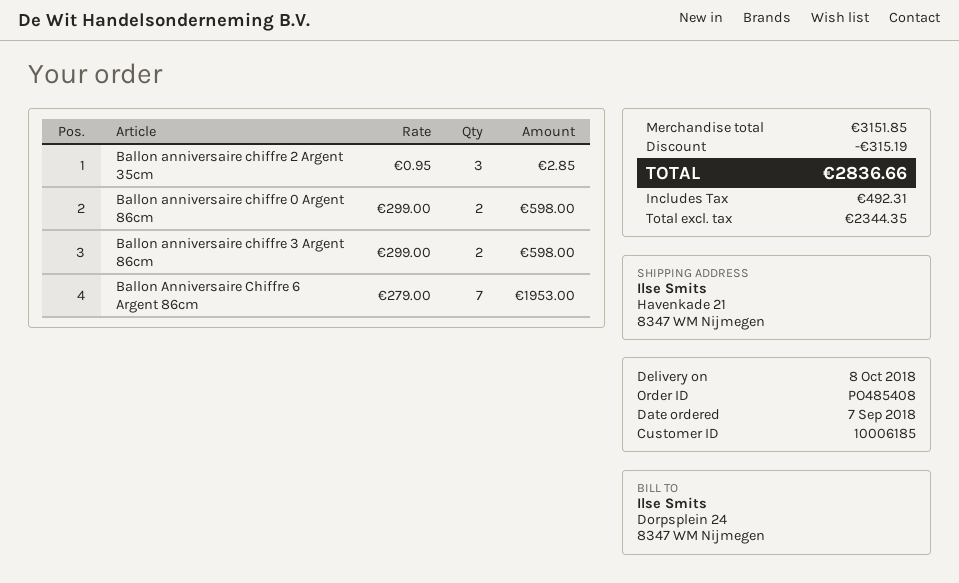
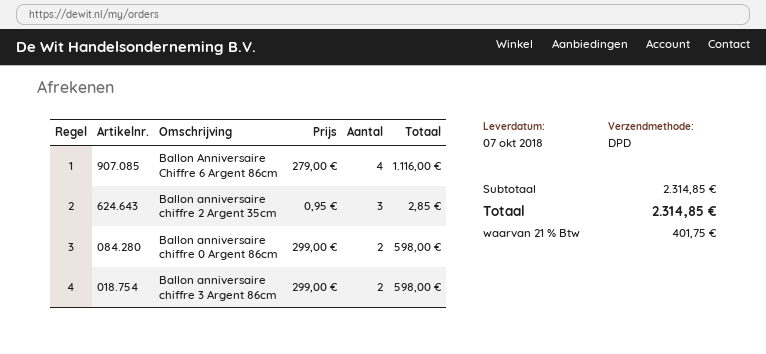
delivery date: 2018-10-08 -> 2018-10-07
Ballon Anniversaire Chiffre 6 Argent 86cm: 7 x 279.00 = 1953.00 -> 4 x 279.00 = 1116.00
subtotal: 3151.85 -> 2314.85
discount: 315.19 -> none
tax: 492.31 -> 401.75
total: 2836.66 -> 2314.85

